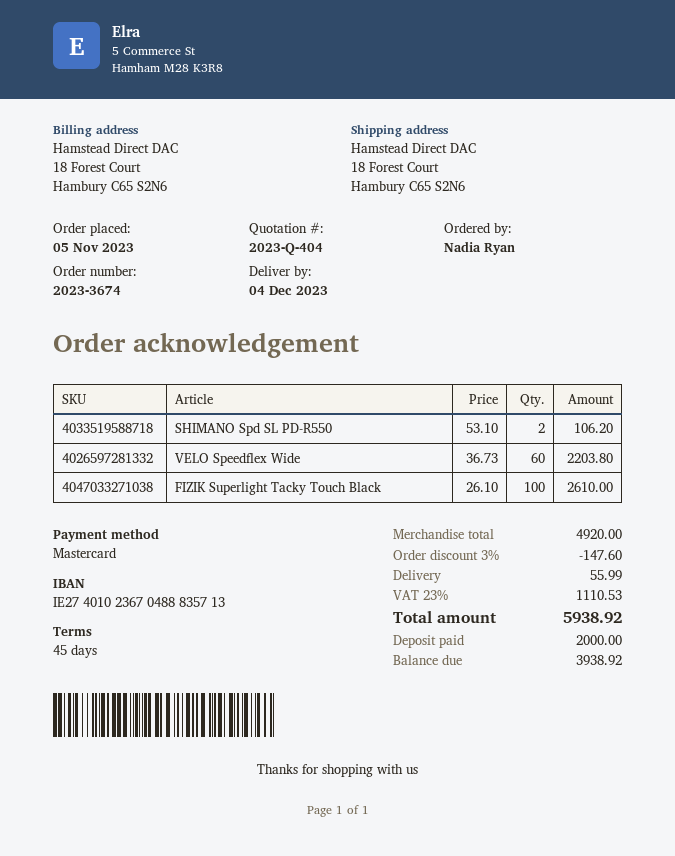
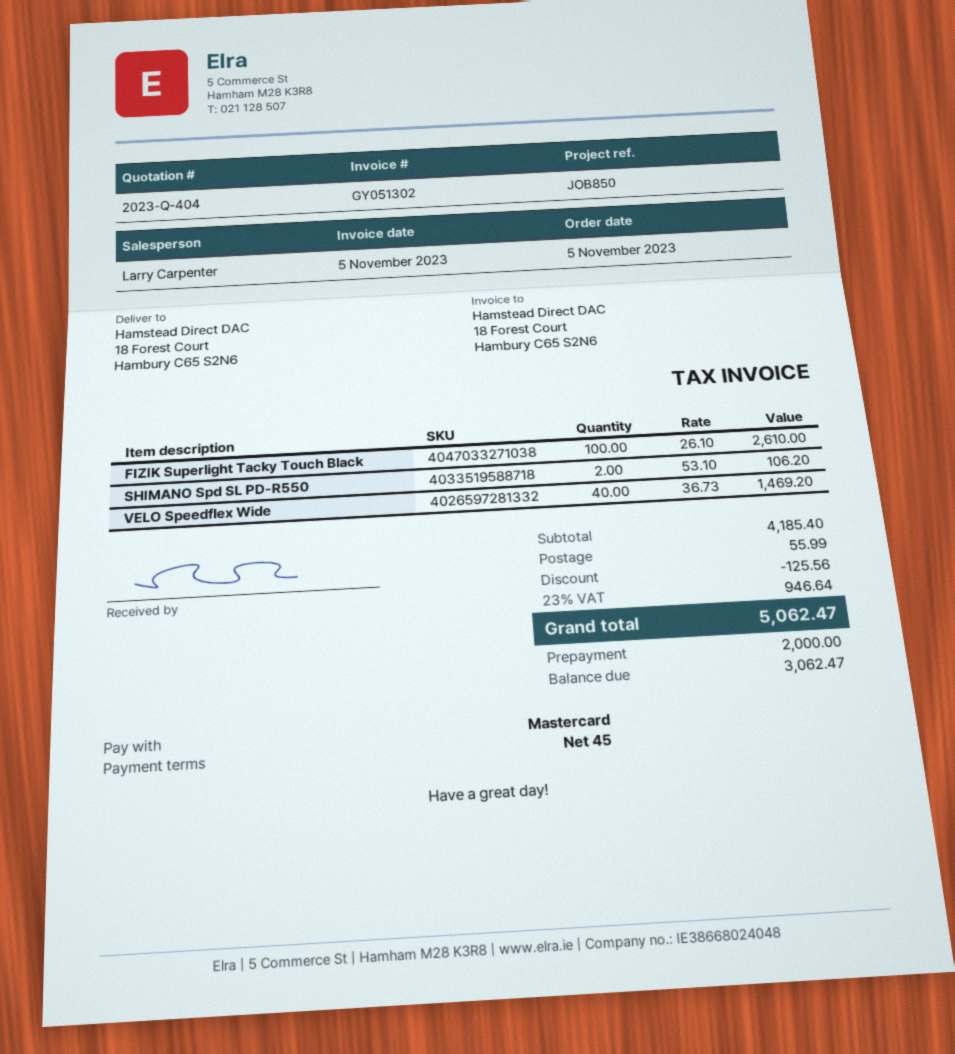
VELO Speedflex Wide: 60 x 36.73 = 2203.80 -> 40 x 36.73 = 1469.20
subtotal: 4920.00 -> 4185.40
discount: 147.60 -> 125.56
tax: 23% = 1110.53 -> 23% = 946.64
total: 5938.92 -> 5062.47
balance: 3938.92 -> 3062.47

